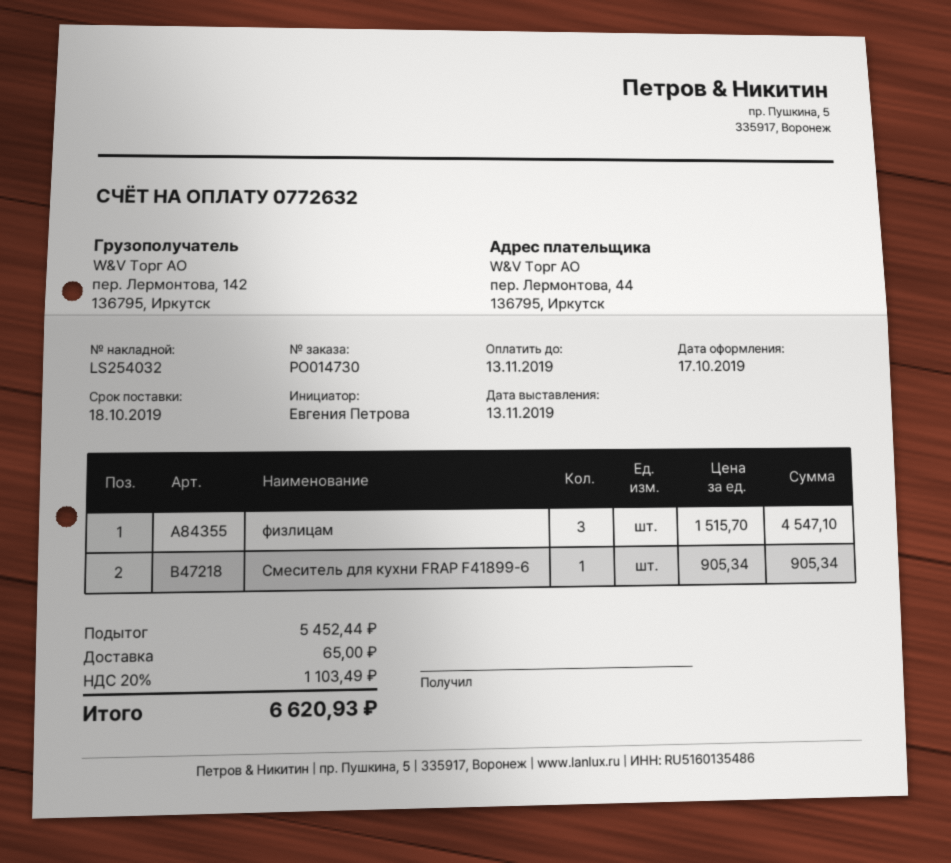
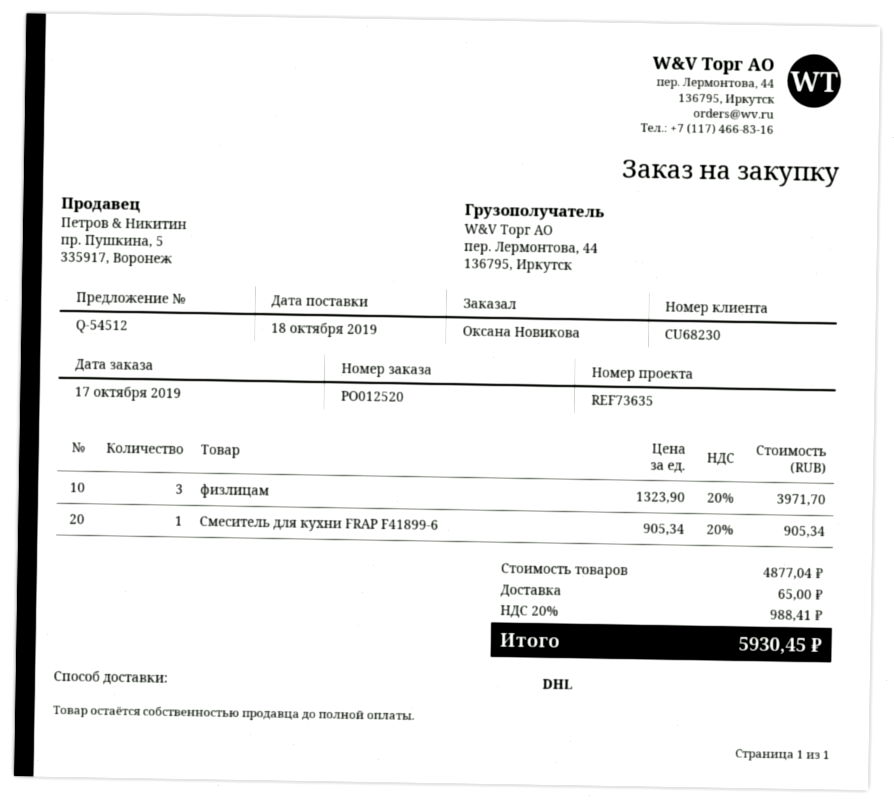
order number: PO014730 -> PO012520
ordered by: Евгения Петрова -> Оксана Новикова
ship to: пер. Лермонтова, 142, 136795, Иркутск -> пер. Лермонтова, 44, 136795, Иркутск
физлицам: 3 x 1515.70 = 4547.10 -> 3 x 1323.90 = 3971.70
subtotal: 5452.44 -> 4877.04
tax: 20% = 1103.49 -> 20% = 988.41
total: 6620.93 -> 5930.45

